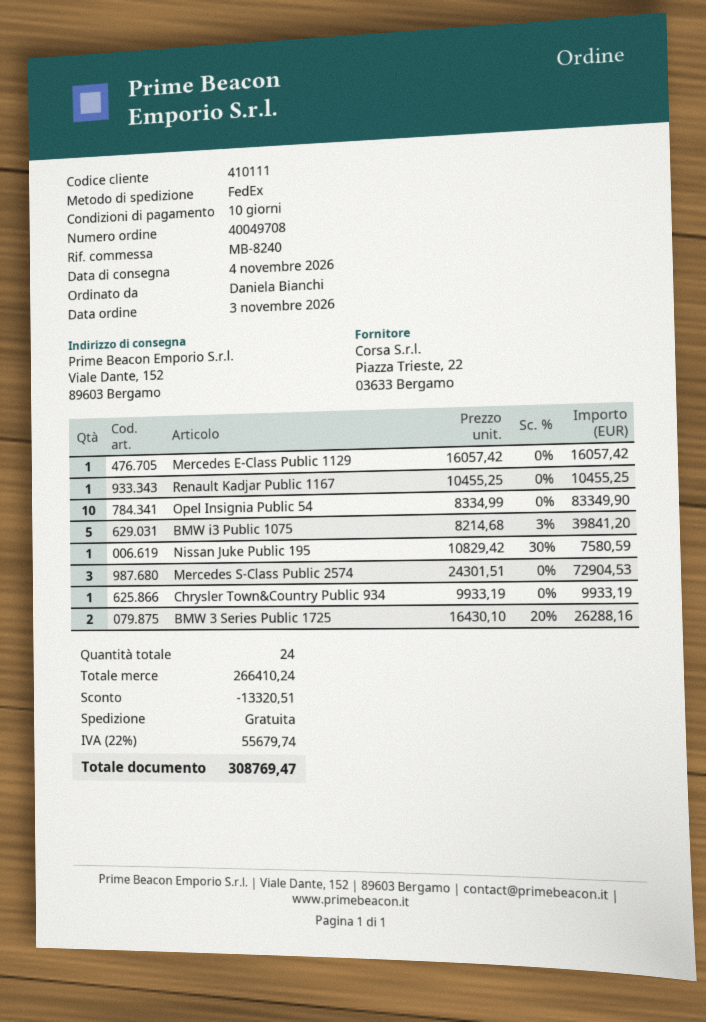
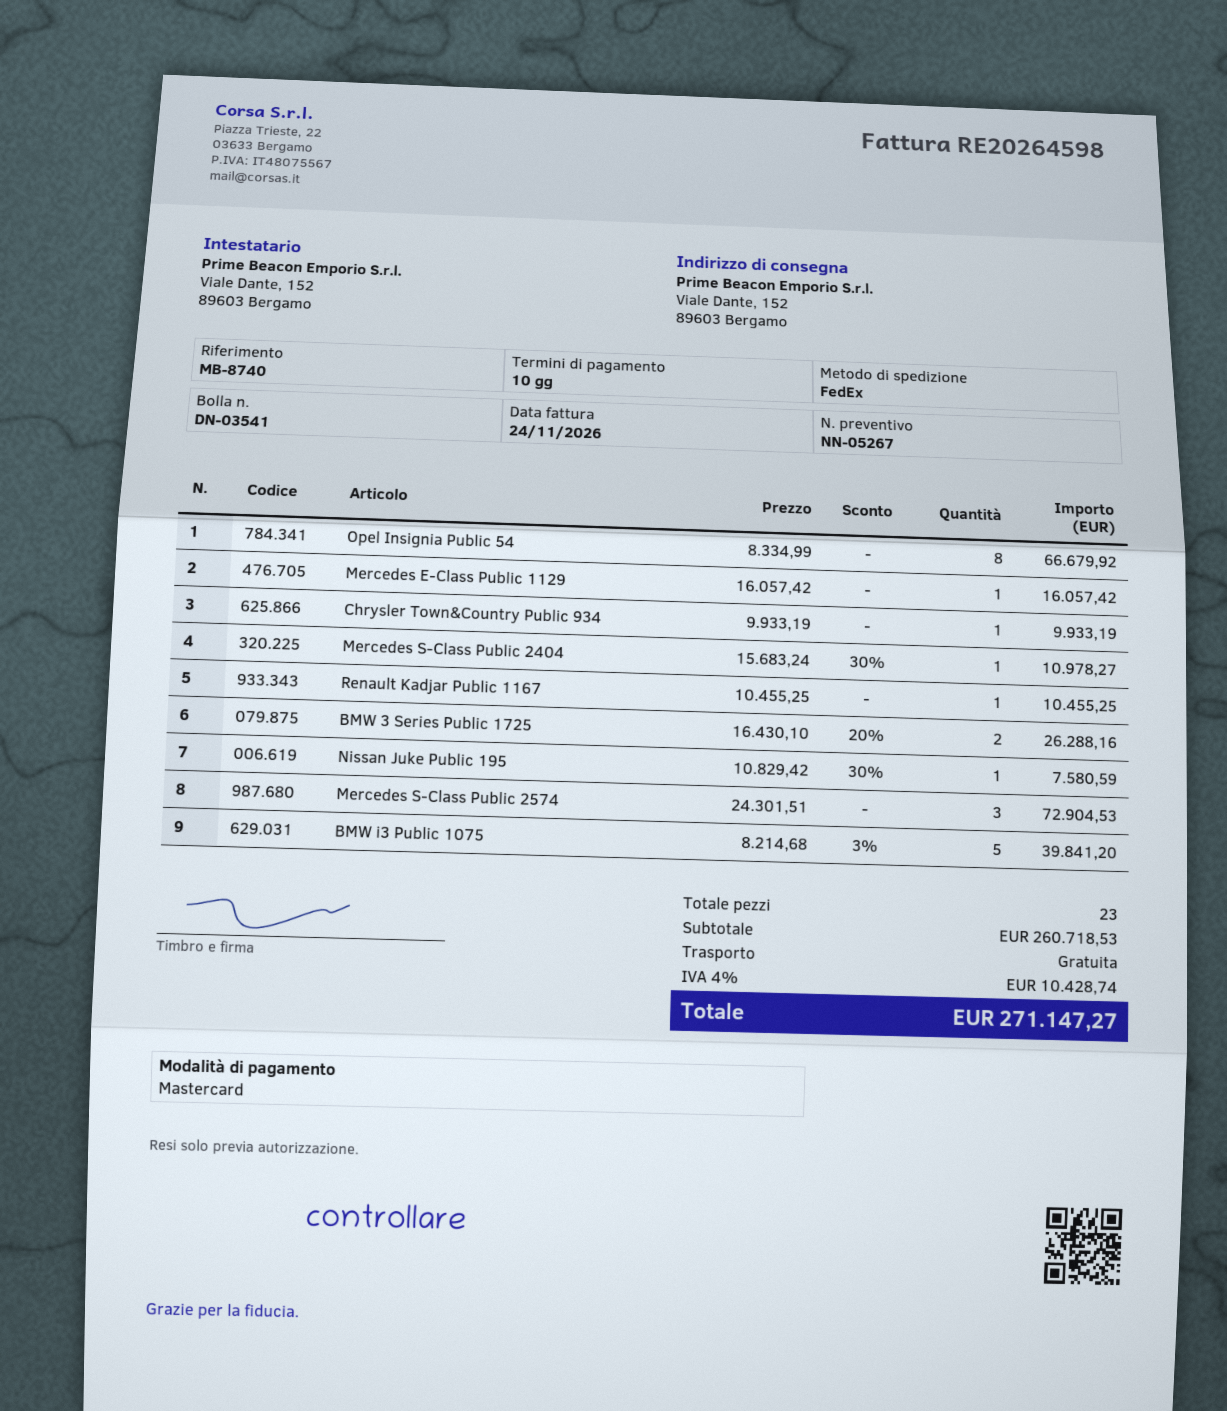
reference: MB-8240 -> MB-8740
Opel Insignia Public 54: 10 x 8334.99 = 83349.90 -> 8 x 8334.99 = 66679.92
Mercedes S-Class Public 2404: none -> 1 x 15683.24 - 30% = 10978.27
total quantity: 24 -> 23
subtotal: 266410.24 -> 260718.53
discount: 13320.51 -> none
tax: 22% = 55679.74 -> 4% = 10428.74
total: 308769.47 -> 271147.27

